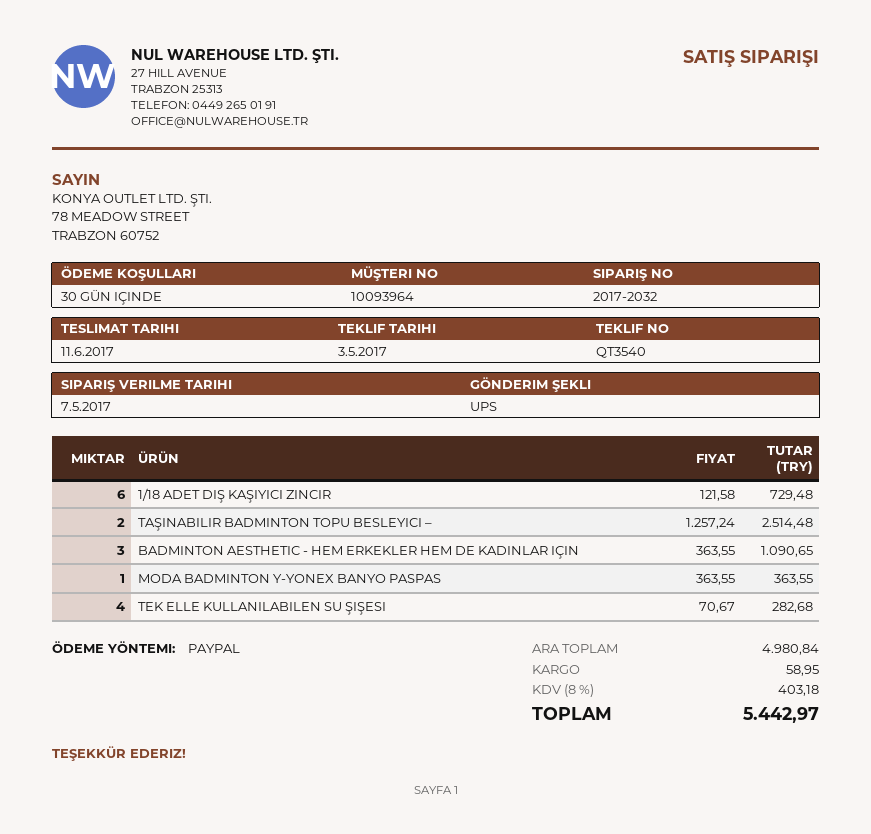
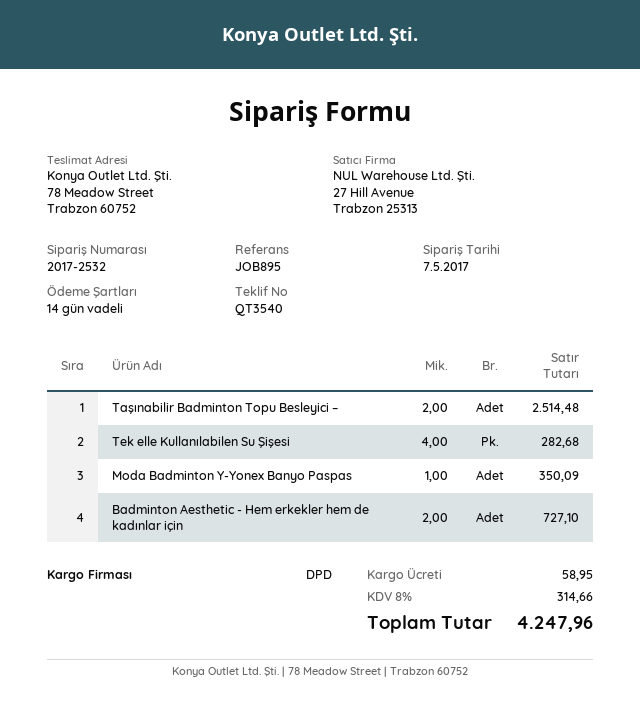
order number: 2017-2032 -> 2017-2532
payment terms: 30 days -> 14 days
shipping method: UPS -> DPD
1/18 ADET DIŞ KAŞIYICI ZINCIR: 6 for 729.48 -> none
BADMINTON AESTHETIC - HEM ERKEKLER HEM DE KADINLAR IÇIN: 3 for 1090.65 -> 2 for 727.10
MODA BADMINTON Y-YONEX BANYO PASPAS: 1 for 363.55 -> 1 for 350.09
tax: 8% = 403.18 -> 8% = 314.66
total: 5442.97 -> 4247.96

